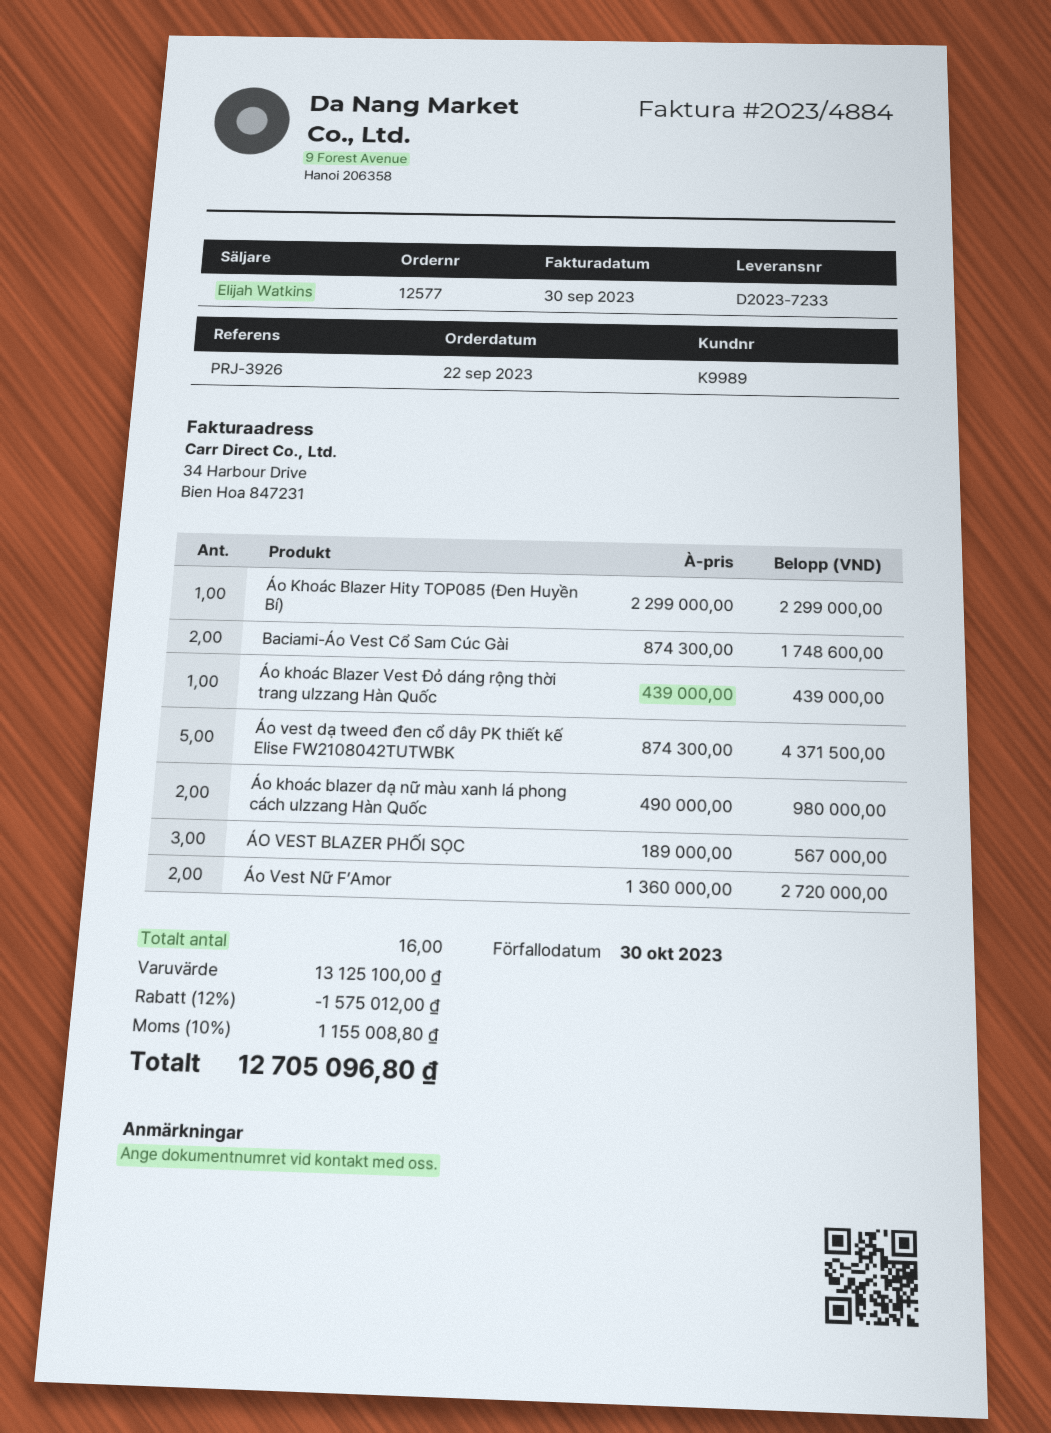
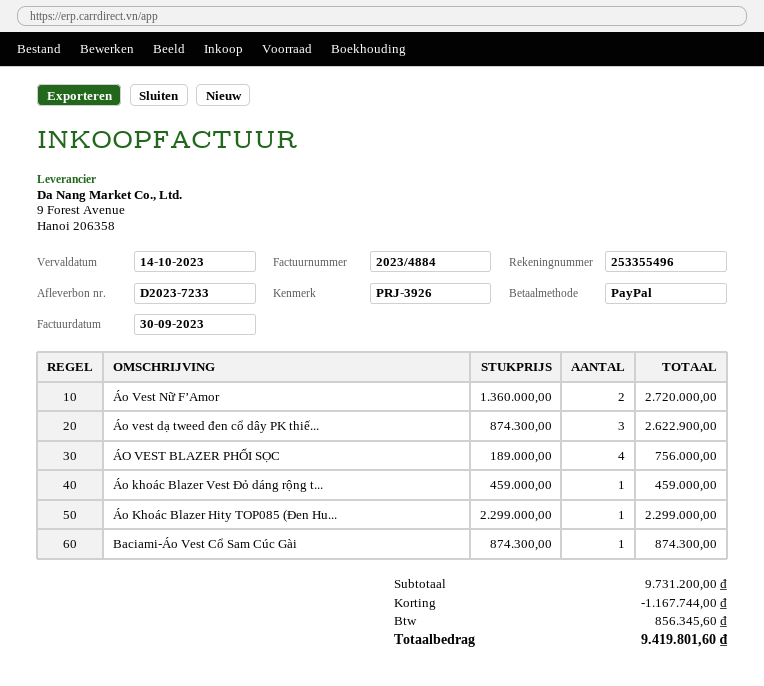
due date: 2023-10-30 -> 2023-10-14
Baciami-Áo Vest Cổ Sam Cúc Gài: 2 x 874300.00 = 1748600.00 -> 1 x 874300.00 = 874300.00
Áo khoác Blazer Vest Đỏ dáng rộng thời trang ulzzang Hàn Quốc: 1 x 439000.00 = 439000.00 -> 1 x 459000.00 = 459000.00
Áo vest dạ tweed đen cổ dây PK thiết kế Elise FW2108042TUTWBK: 5 x 874300.00 = 4371500.00 -> 3 x 874300.00 = 2622900.00
Áo khoác blazer dạ nữ màu xanh lá phong cách ulzzang Hàn Quốc: 2 x 490000.00 = 980000.00 -> none
ÁO VEST BLAZER PHỐI SỌC: 3 x 189000.00 = 567000.00 -> 4 x 189000.00 = 756000.00
subtotal: 13125100.00 -> 9731200.00
discount: 1575012.00 -> 1167744.00
tax: 1155008.80 -> 856345.60
total: 12705096.80 -> 9419801.60

